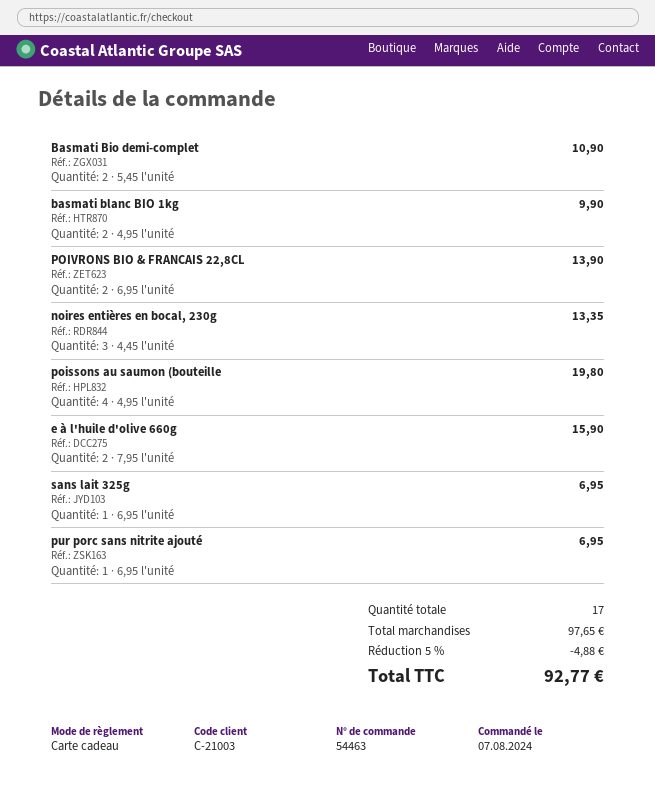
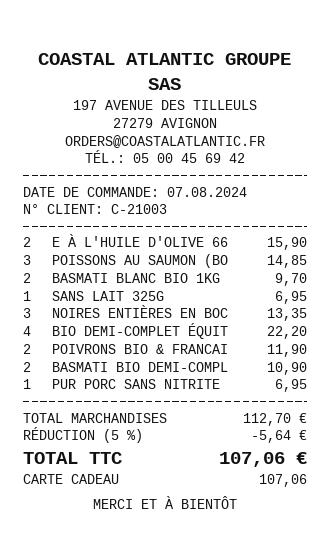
basmati blanc BIO 1kg: 2 for 9.90 -> 2 for 9.70
POIVRONS BIO & FRANCAIS 22,8CL: 2 for 13.90 -> 2 for 11.90
poissons au saumon (bouteille: 4 for 19.80 -> 3 for 14.85
BIO DEMI-COMPLET ÉQUIT: none -> 4 for 22.20
subtotal: 97.65 -> 112.70
discount: 5% = 4.88 -> 5% = 5.64
total: 92.77 -> 107.06

